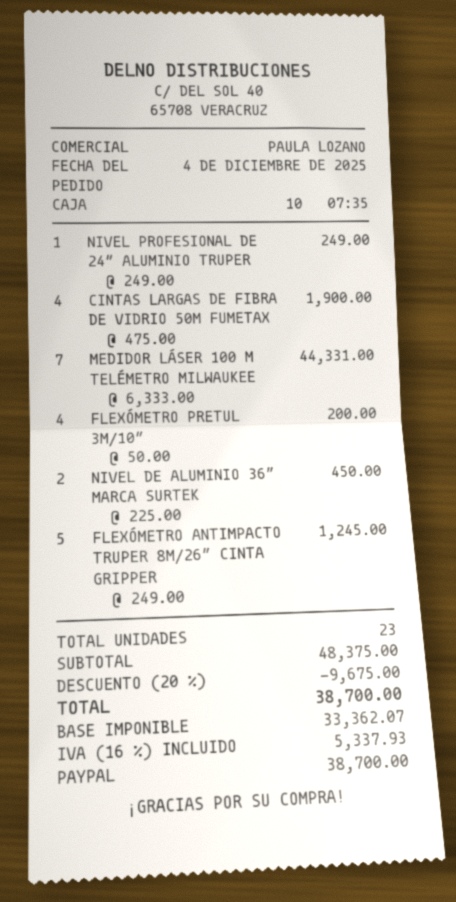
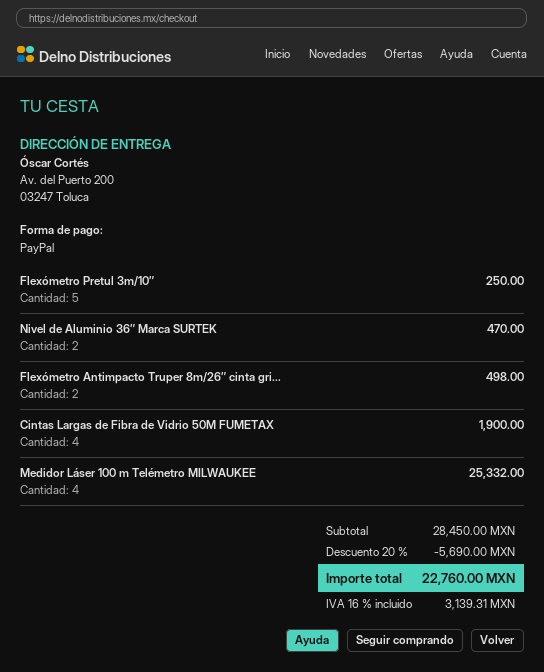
NIVEL PROFESIONAL DE 24″ ALUMINIO TRUPER: 1 for 249.00 -> none
MEDIDOR LÁSER 100 M TELÉMETRO MILWAUKEE: 7 for 44331.00 -> 4 for 25332.00
FLEXÓMETRO PRETUL 3M/10″: 4 for 200.00 -> 5 for 250.00
NIVEL DE ALUMINIO 36″ MARCA SURTEK: 2 for 450.00 -> 2 for 470.00
FLEXÓMETRO ANTIMPACTO TRUPER 8M/26″ CINTA GRIPPER: 5 for 1245.00 -> 2 for 498.00
subtotal: 48375.00 -> 28450.00
discount: 20% = 9675.00 -> 20% = 5690.00
tax: 16% = 5337.93 -> 16% = 3139.31
total: 38700.00 -> 22760.00

